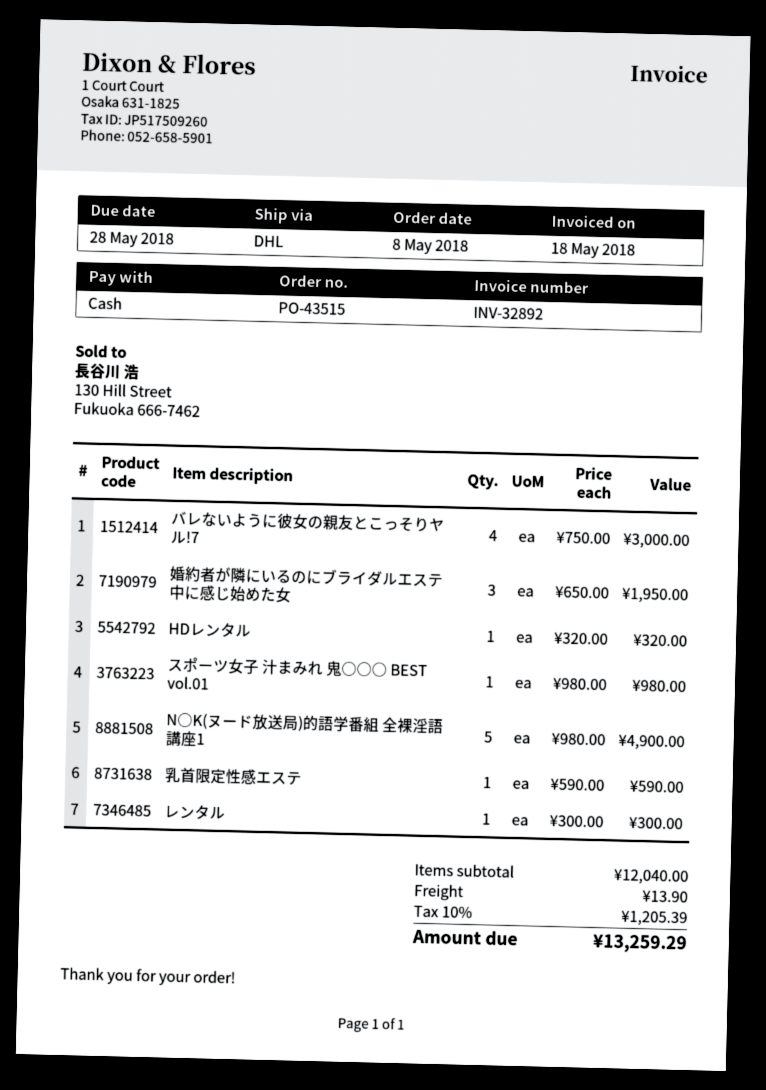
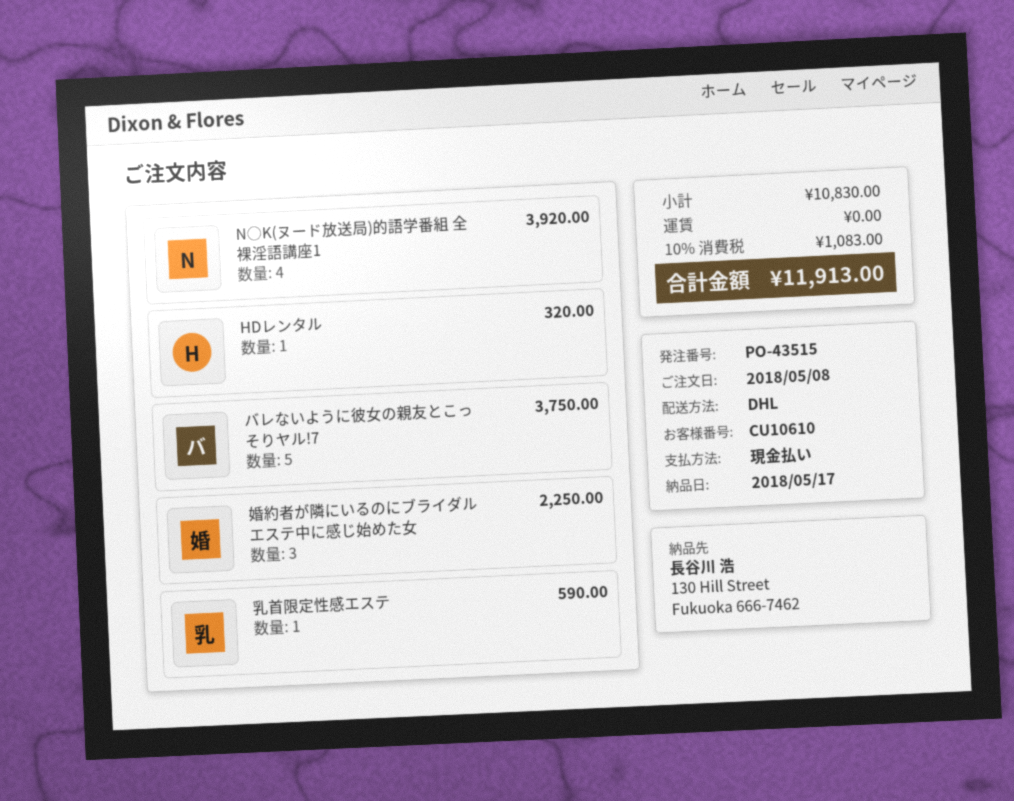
バレないように彼女の親友とこっそりヤル!7: 4 for 3000.00 -> 5 for 3750.00
婚約者が隣にいるのにブライダルエステ中に感じ始めた女: 3 for 1950.00 -> 3 for 2250.00
スポーツ女子 汁まみれ 鬼○○○ BEST vol.01: 1 for 980.00 -> none
N○K(ヌード放送局)的語学番組 全裸淫語講座1: 5 for 4900.00 -> 4 for 3920.00
レンタル: 1 for 300.00 -> none
subtotal: 12040.00 -> 10830.00
shipping: 13.90 -> 0.00
tax: 10% = 1205.39 -> 10% = 1083.00
total: 13259.29 -> 11913.00

